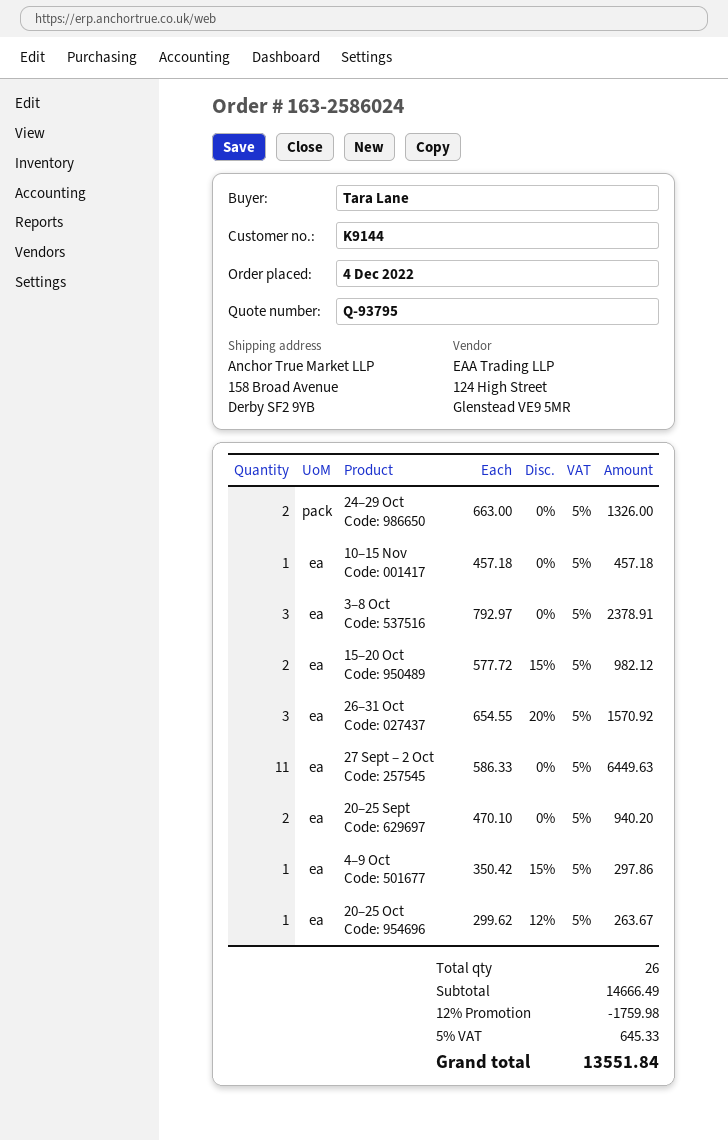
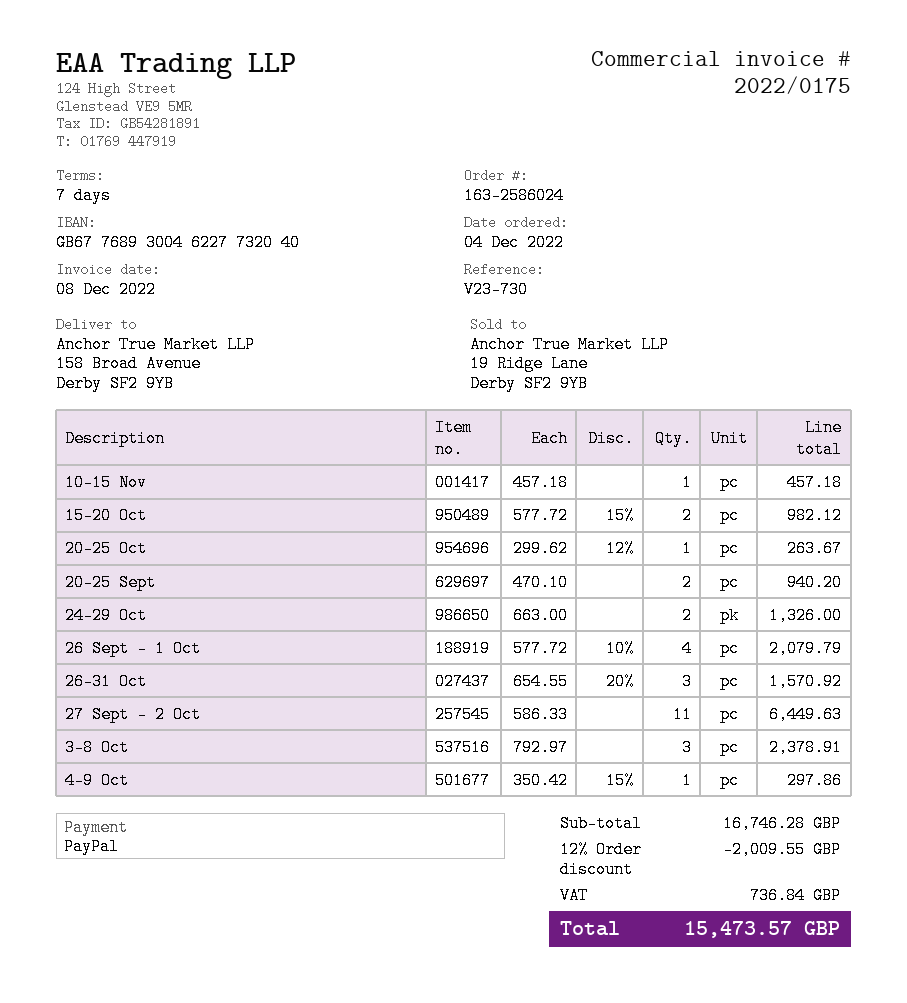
26 Sept – 1 Oct: none -> 4 x 577.72 - 10% = 2079.79
subtotal: 14666.49 -> 16746.28
discount: 12% = 1759.98 -> 12% = 2009.55
tax: 645.33 -> 736.84
total: 13551.84 -> 15473.57

